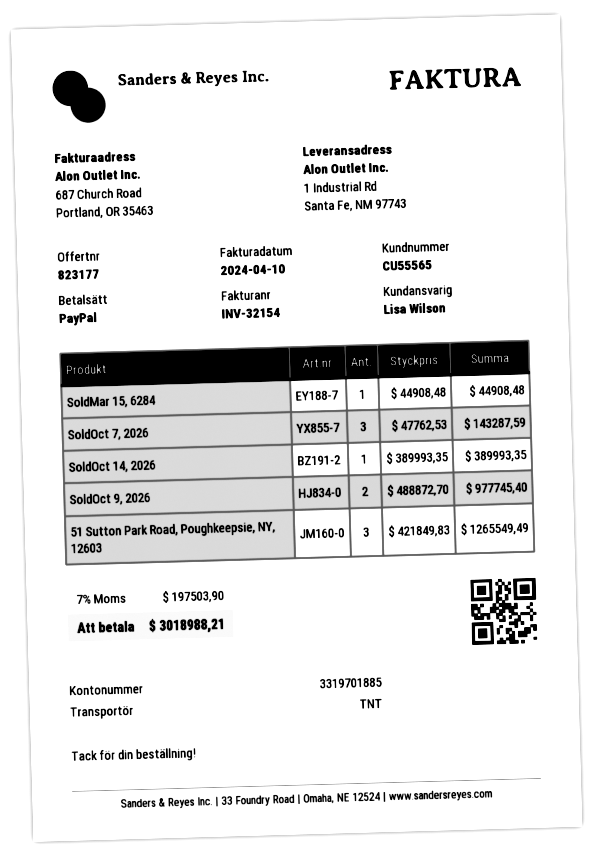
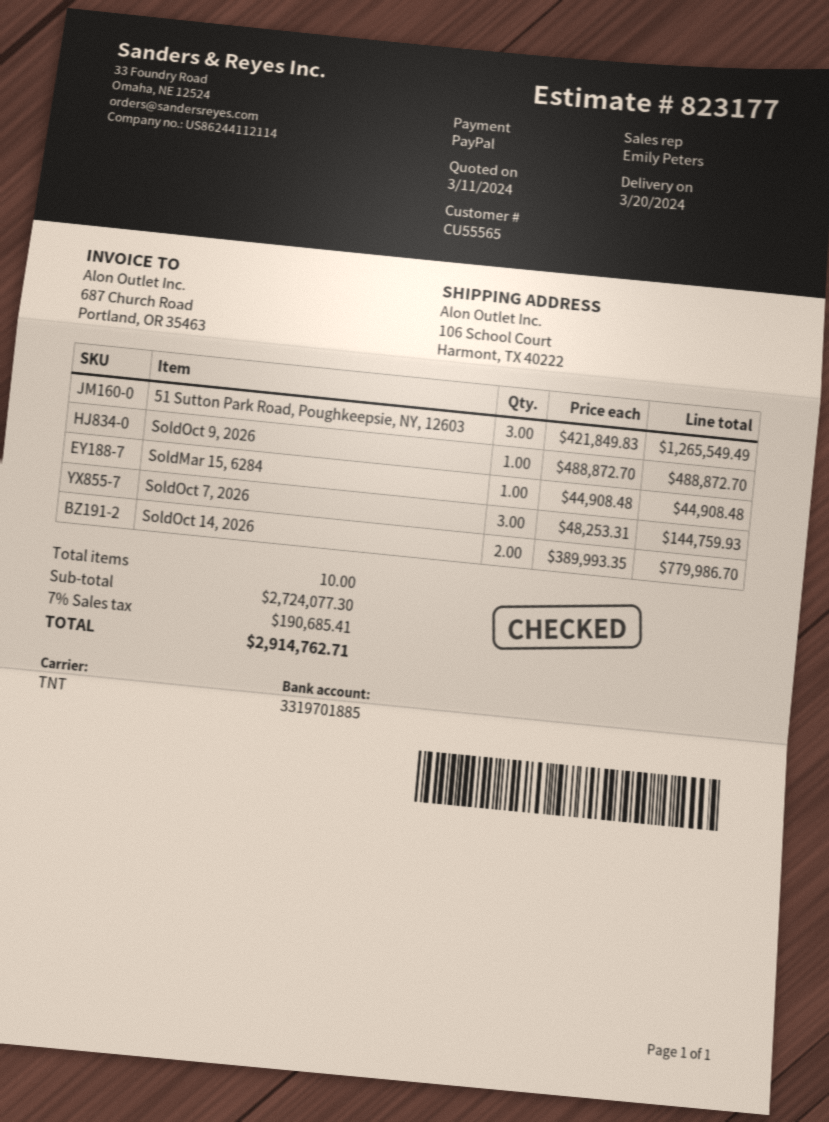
sales rep: Lisa Wilson -> Emily Peters
ship to: 1 Industrial Rd, Santa Fe, NM 97743 -> 106 School Court, Harmont, TX 40222
SoldOct 7, 2026: 3 x 47762.53 = 143287.59 -> 3 x 48253.31 = 144759.93
SoldOct 14, 2026: 1 x 389993.35 = 389993.35 -> 2 x 389993.35 = 779986.70
SoldOct 9, 2026: 2 x 488872.70 = 977745.40 -> 1 x 488872.70 = 488872.70
tax: 7% = 197503.90 -> 7% = 190685.41
total: 3018988.21 -> 2914762.71

